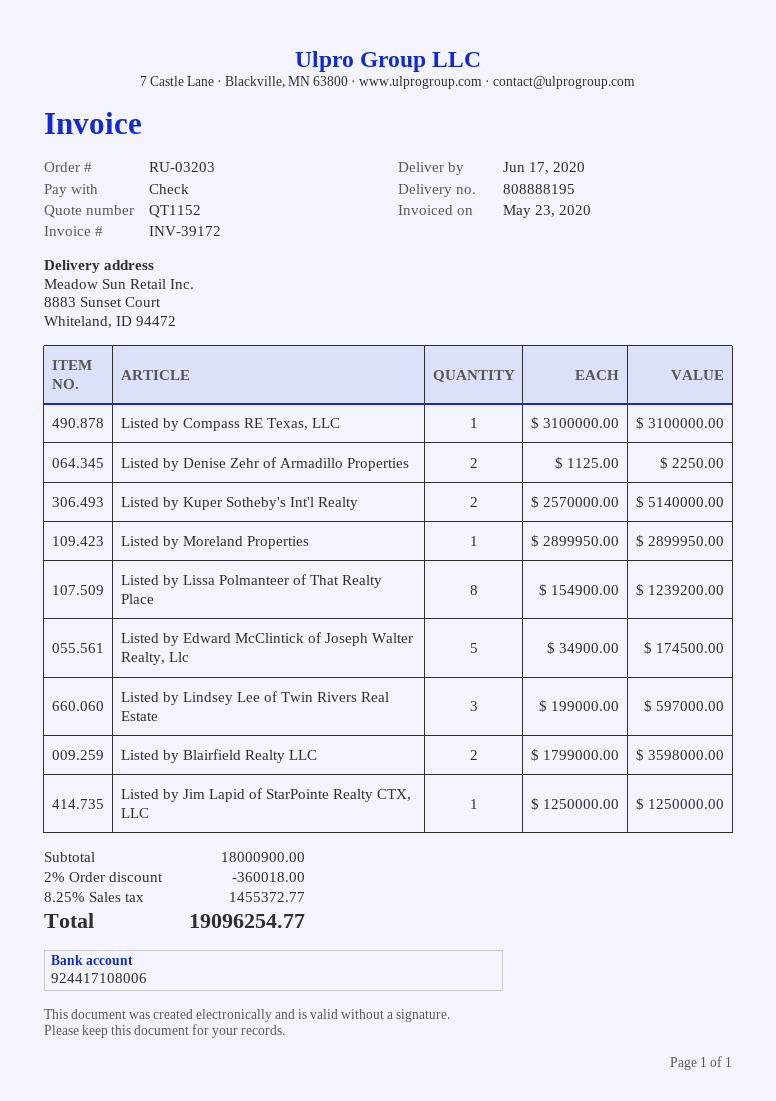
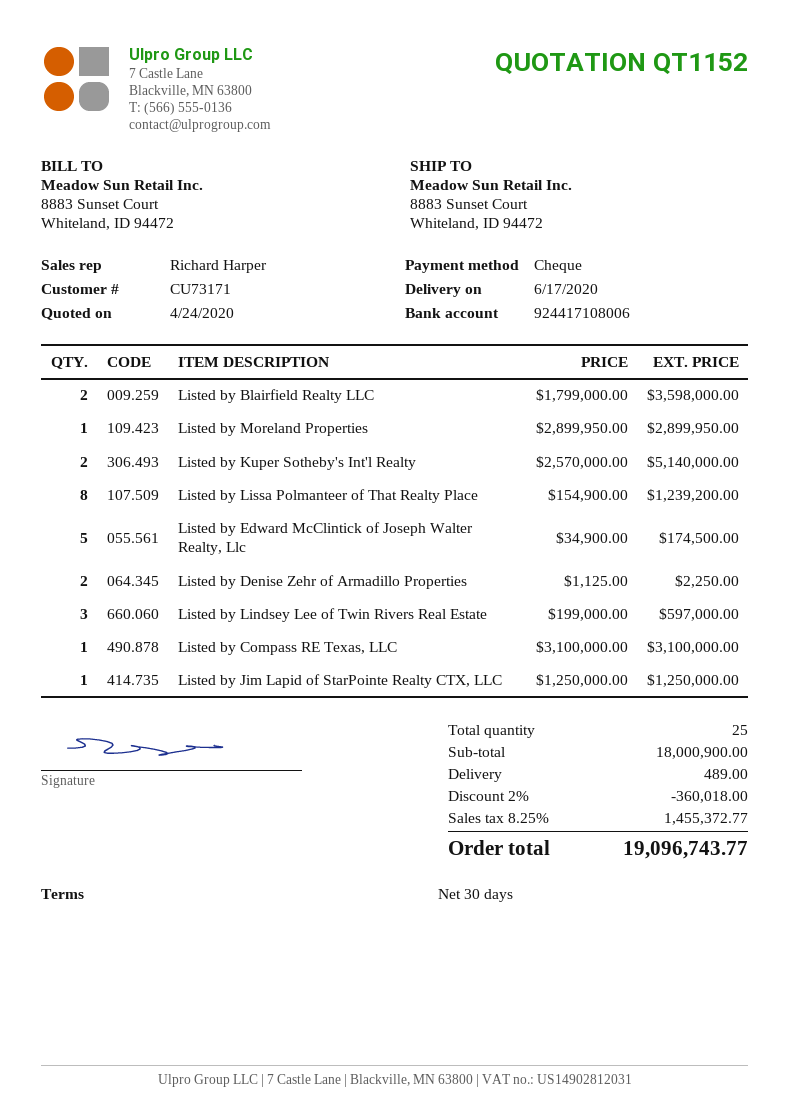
shipping: none -> 489.00
total: 19096254.77 -> 19096743.77

